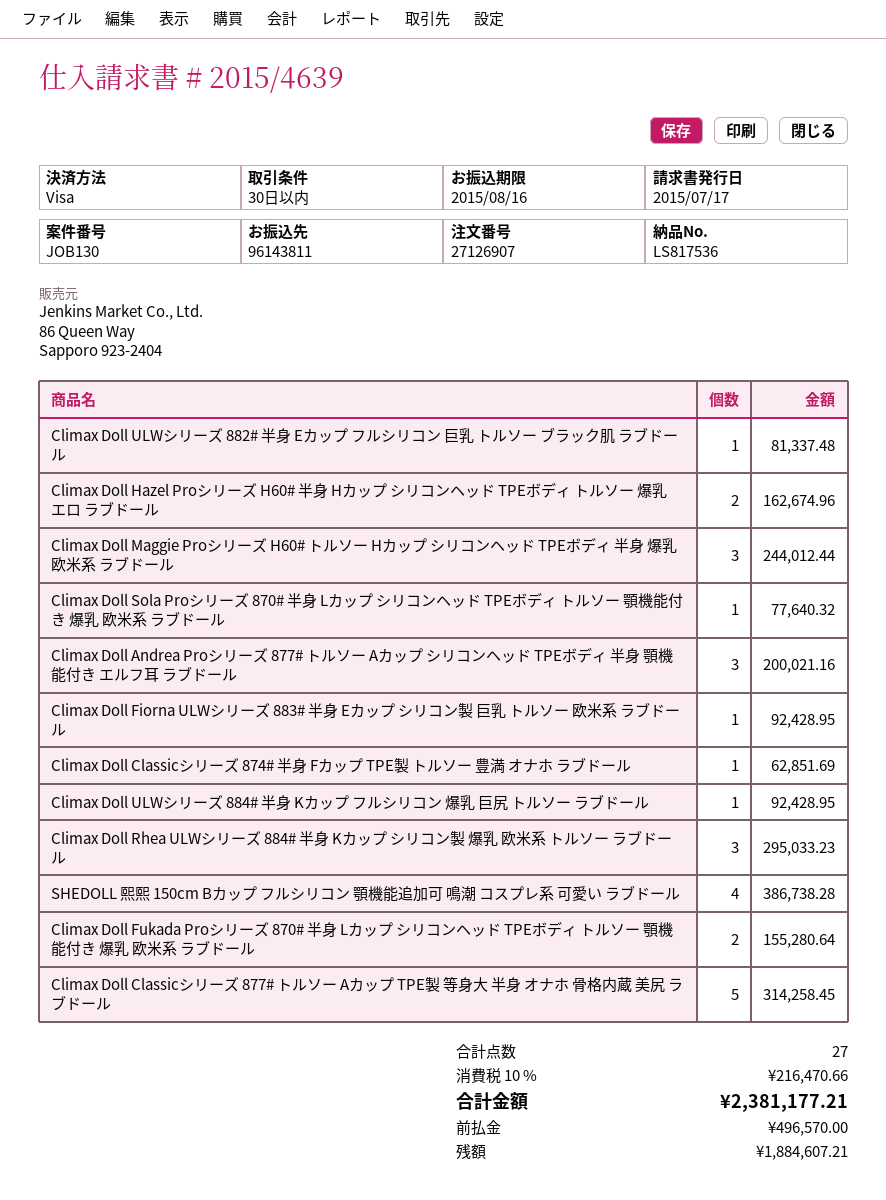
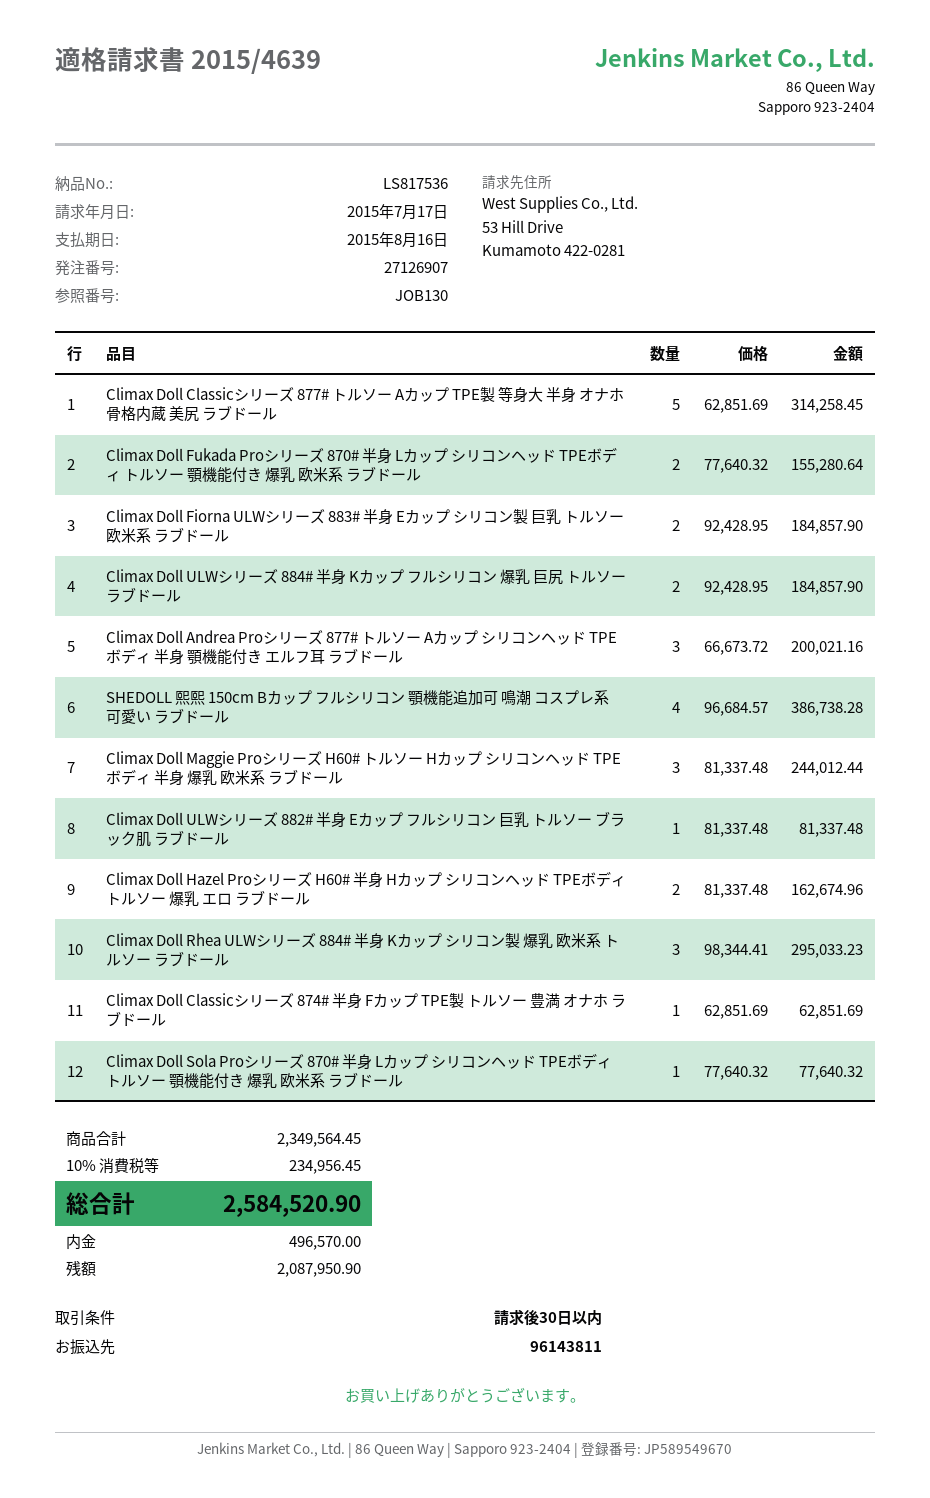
Climax Doll Fiorna ULWシリーズ 883# 半身 Eカップ シリコン製 巨乳 トルソー 欧米系 ラブドール: 1 for 92428.95 -> 2 for 184857.90
Climax Doll ULWシリーズ 884# 半身 Kカップ フルシリコン 爆乳 巨尻 トルソー ラブドール: 1 for 92428.95 -> 2 for 184857.90
tax: 10% = 216470.66 -> 10% = 234956.45
total: 2381177.21 -> 2584520.90
balance: 1884607.21 -> 2087950.90

